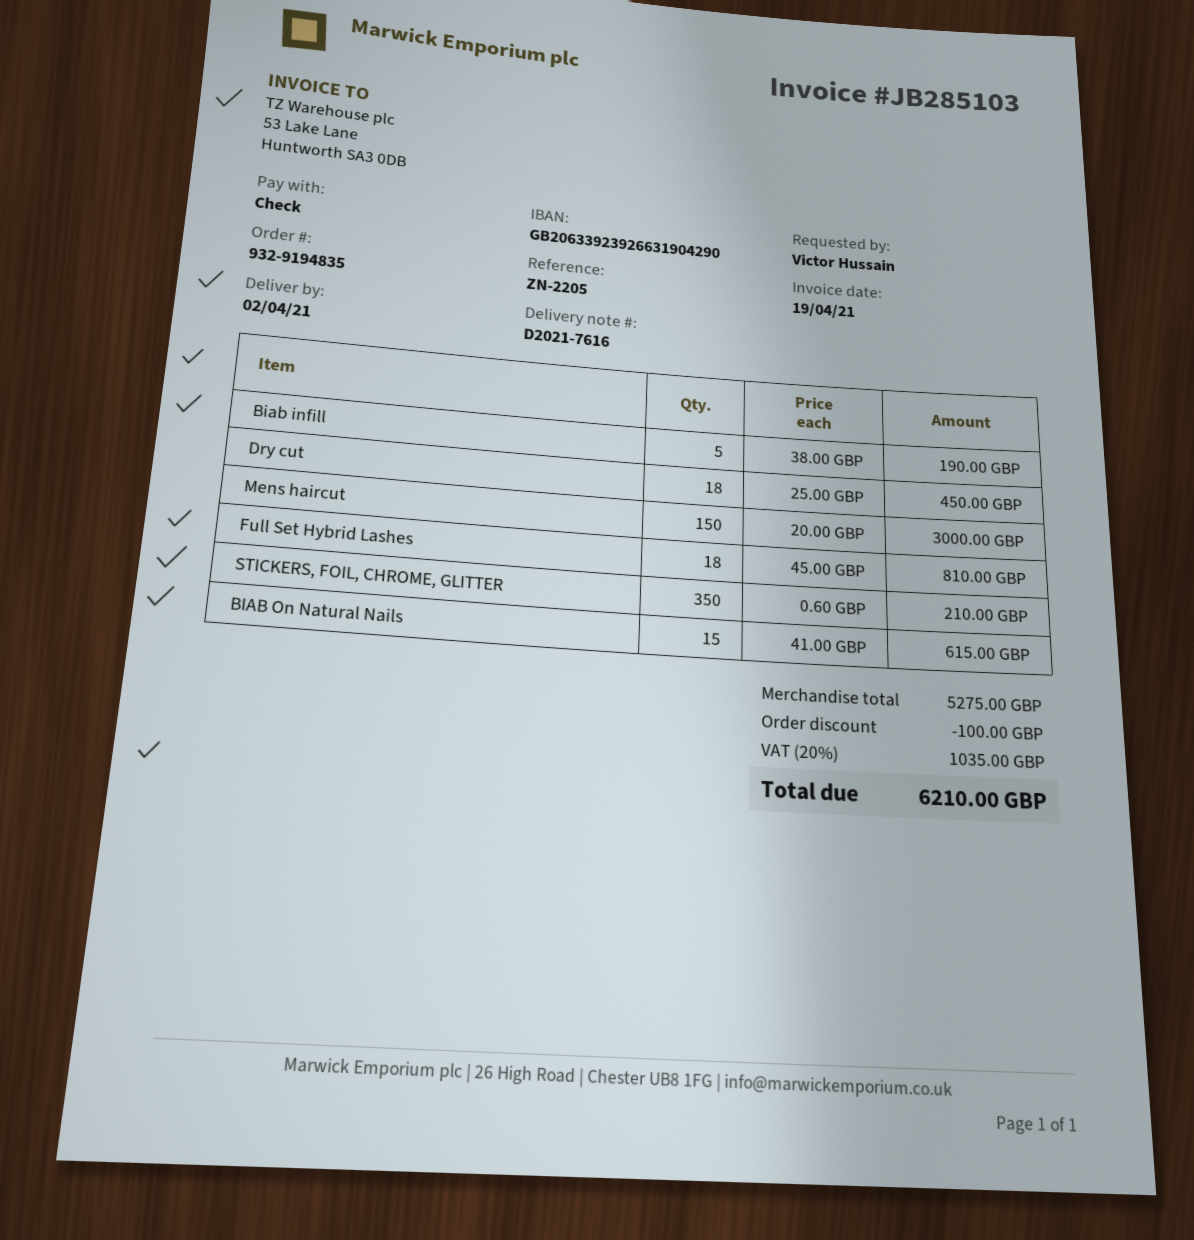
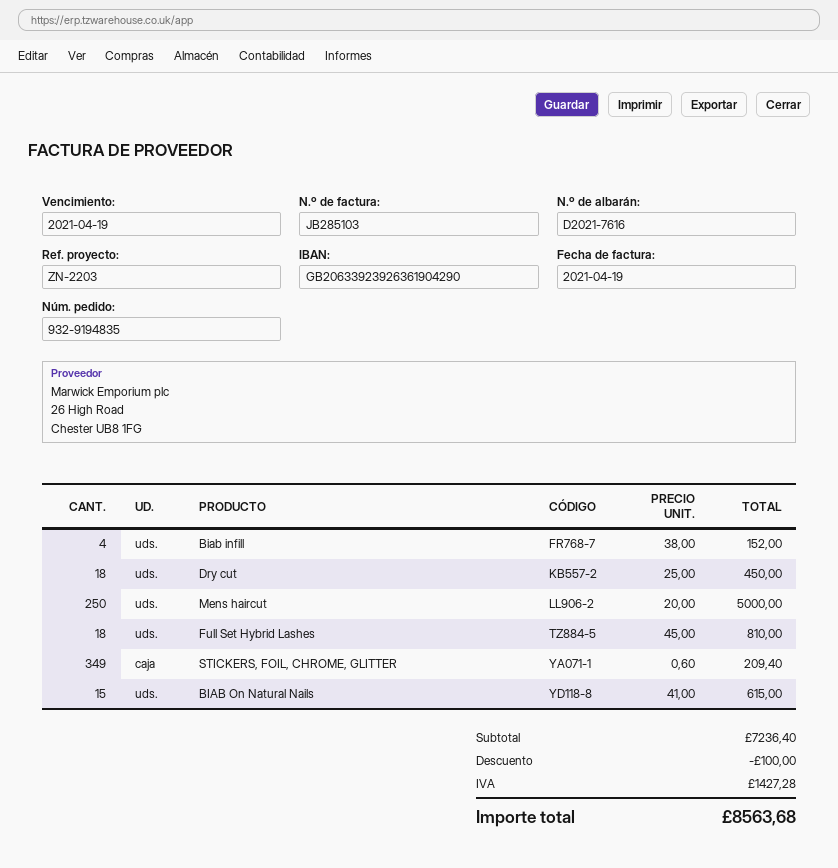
reference: ZN-2205 -> ZN-2203
bank account: GB20633923926631904290 -> GB20633923926361904290
Biab infill: 5 x 38.00 = 190.00 -> 4 x 38.00 = 152.00
Mens haircut: 150 x 20.00 = 3000.00 -> 250 x 20.00 = 5000.00
STICKERS, FOIL, CHROME, GLITTER: 350 x 0.60 = 210.00 -> 349 x 0.60 = 209.40
subtotal: 5275.00 -> 7236.40
tax: 1035.00 -> 1427.28
total: 6210.00 -> 8563.68

